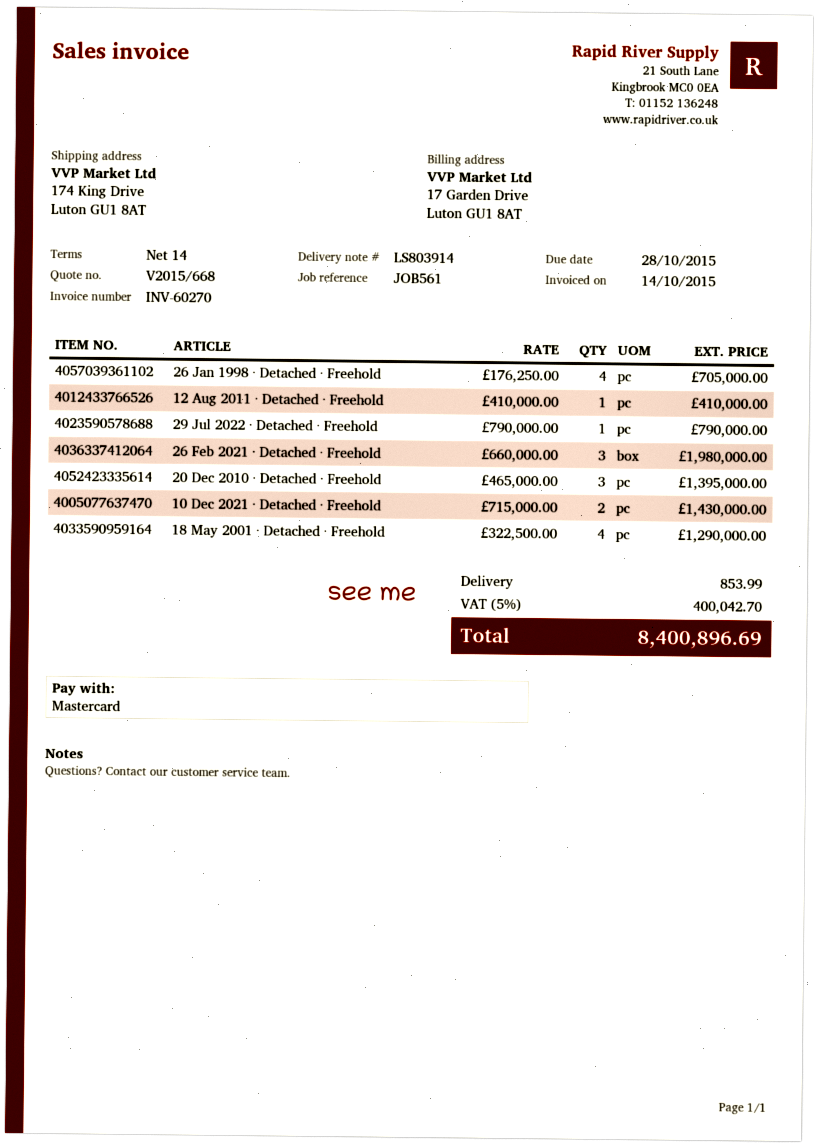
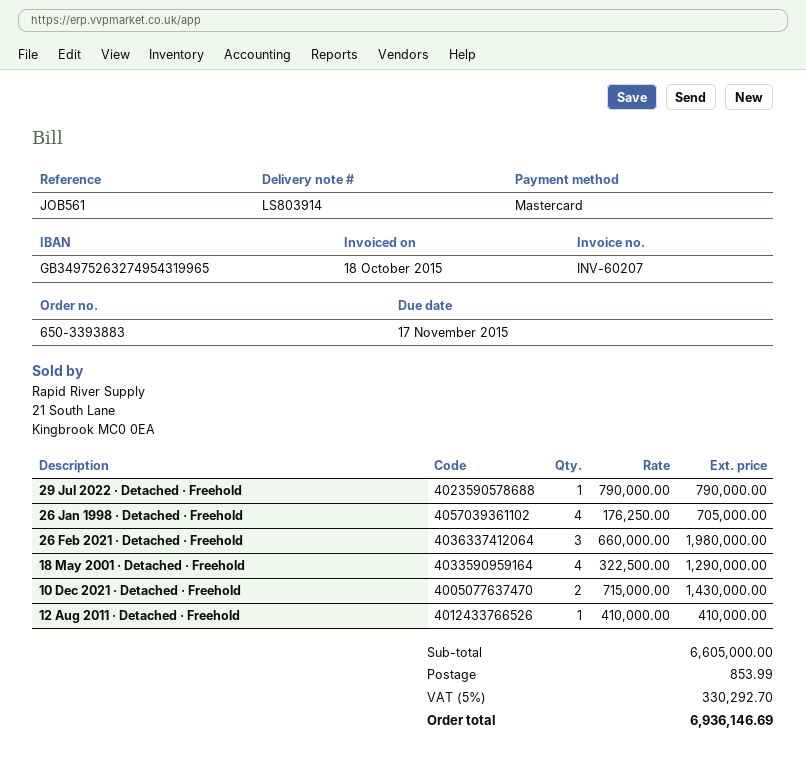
invoice number: INV-60270 -> INV-60207
invoice date: 2015-10-14 -> 2015-10-18
due date: 2015-10-28 -> 2015-11-17
20 Dec 2010 · Detached · Freehold: 3 x 465000.00 = 1395000.00 -> none
tax: 5% = 400042.70 -> 5% = 330292.70
total: 8400896.69 -> 6936146.69

